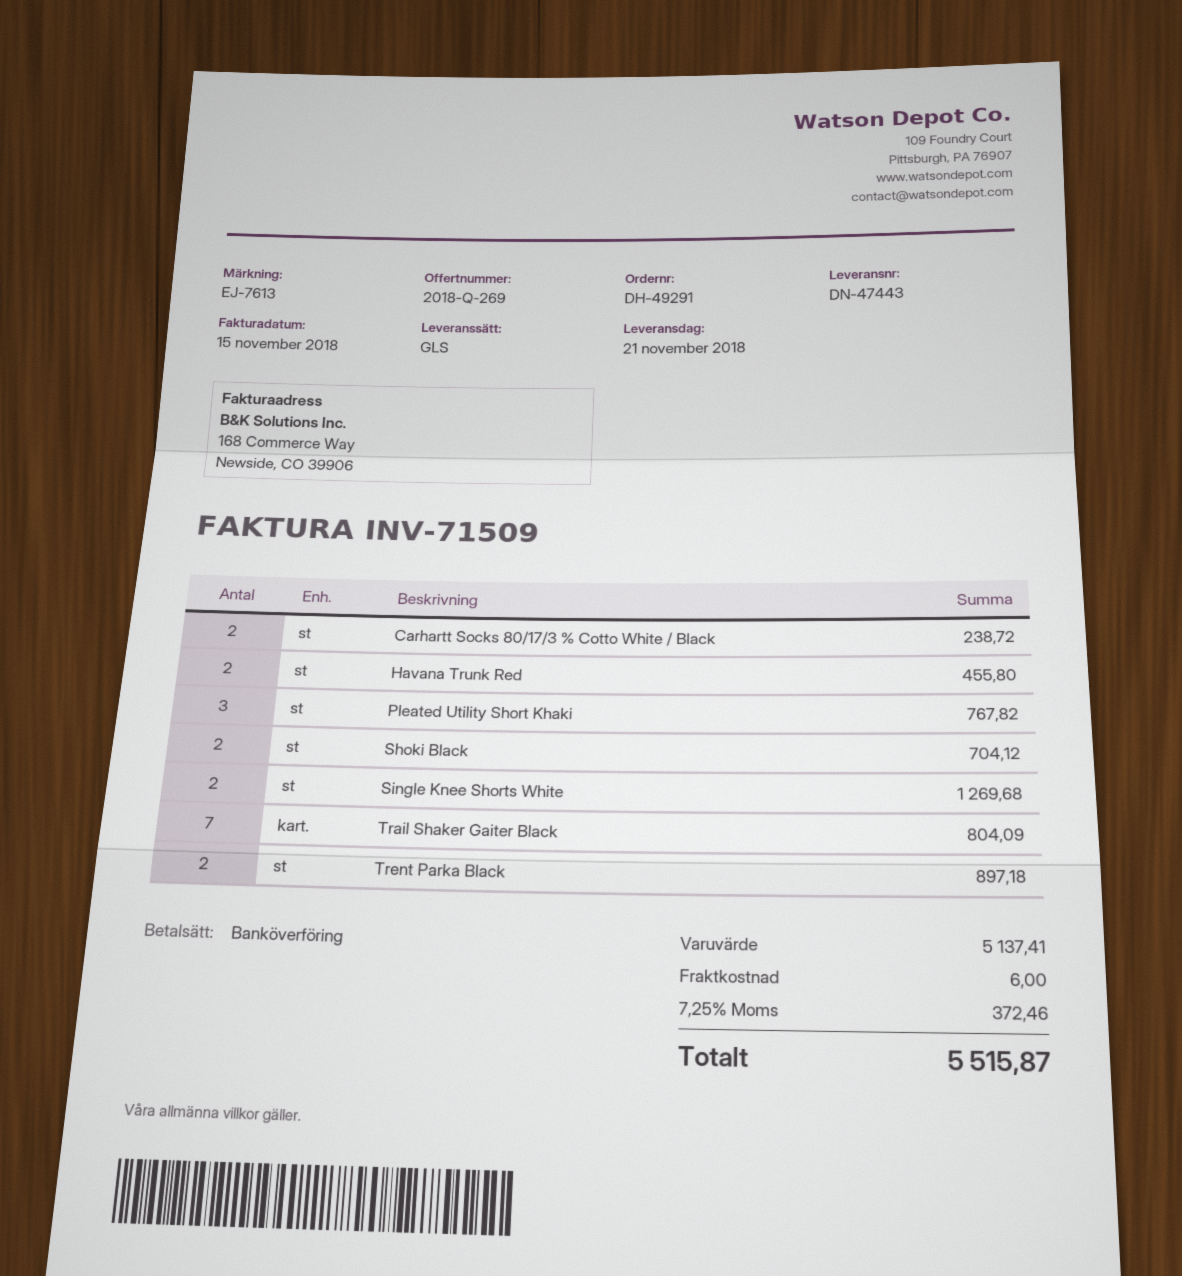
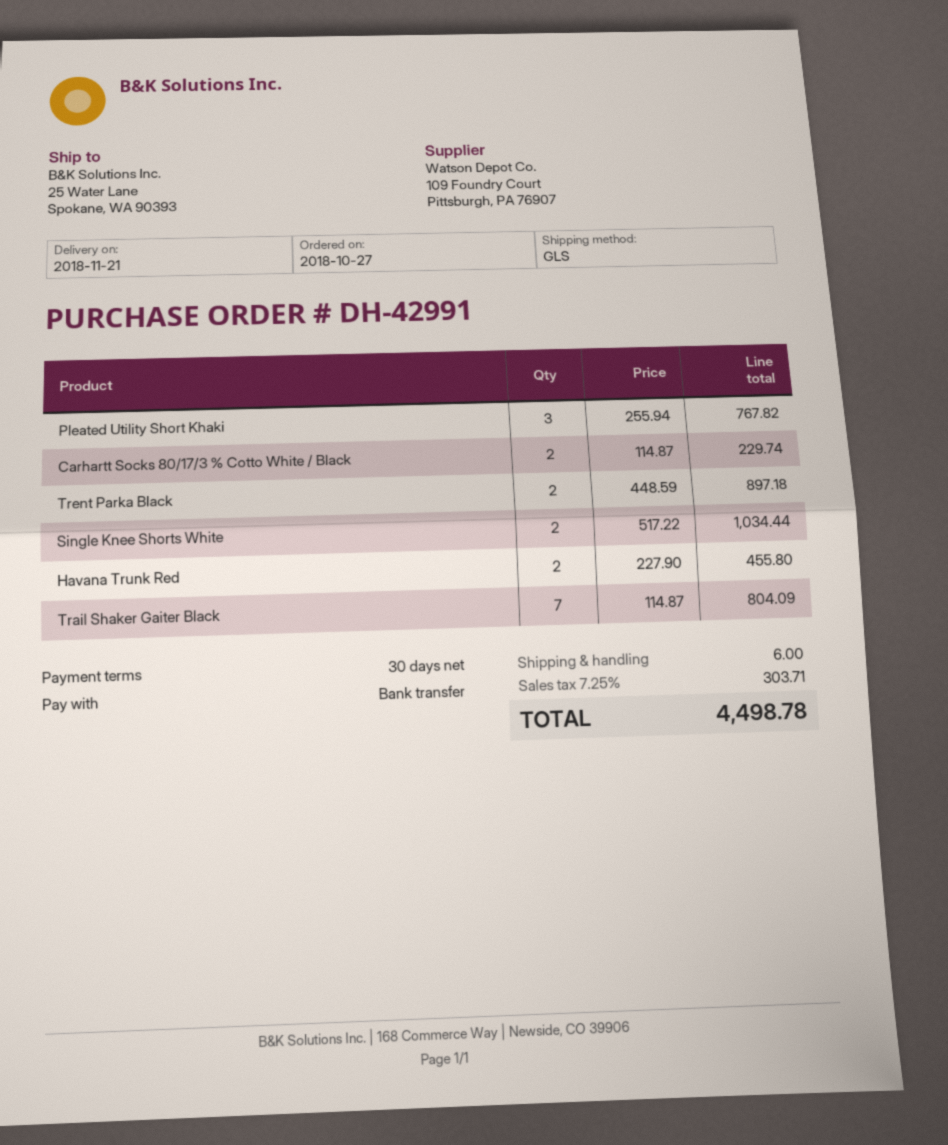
order number: DH-49291 -> DH-42991
Carhartt Socks 80/17/3 % Cotto White / Black: 2 for 238.72 -> 2 for 229.74
Shoki Black: 2 for 704.12 -> none
Single Knee Shorts White: 2 for 1269.68 -> 2 for 1034.44
tax: 7.25% = 372.46 -> 7.25% = 303.71
total: 5515.87 -> 4498.78

